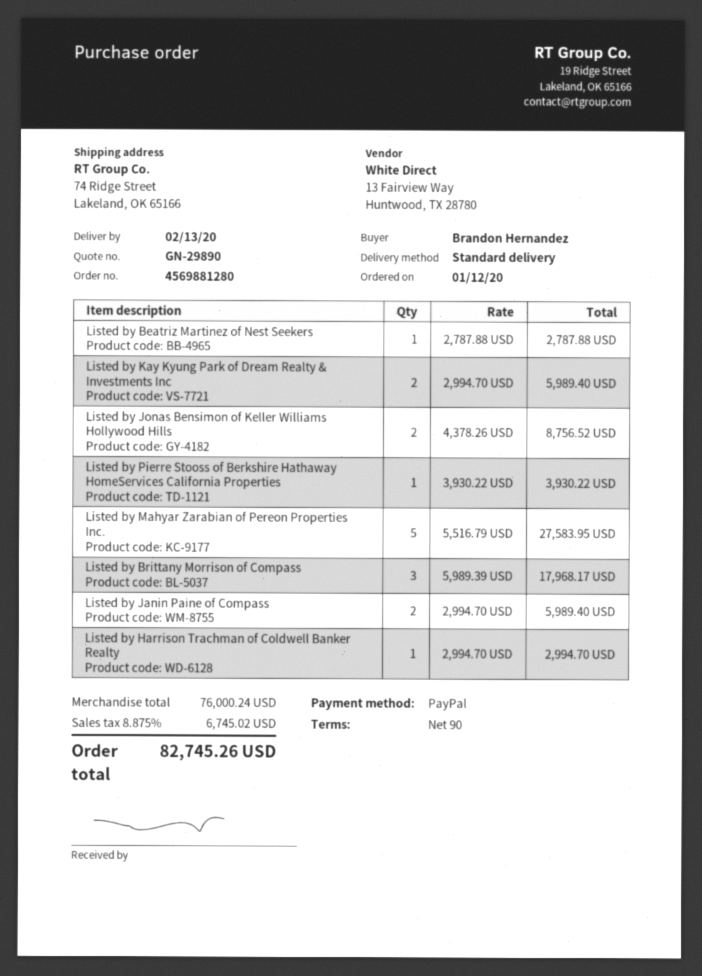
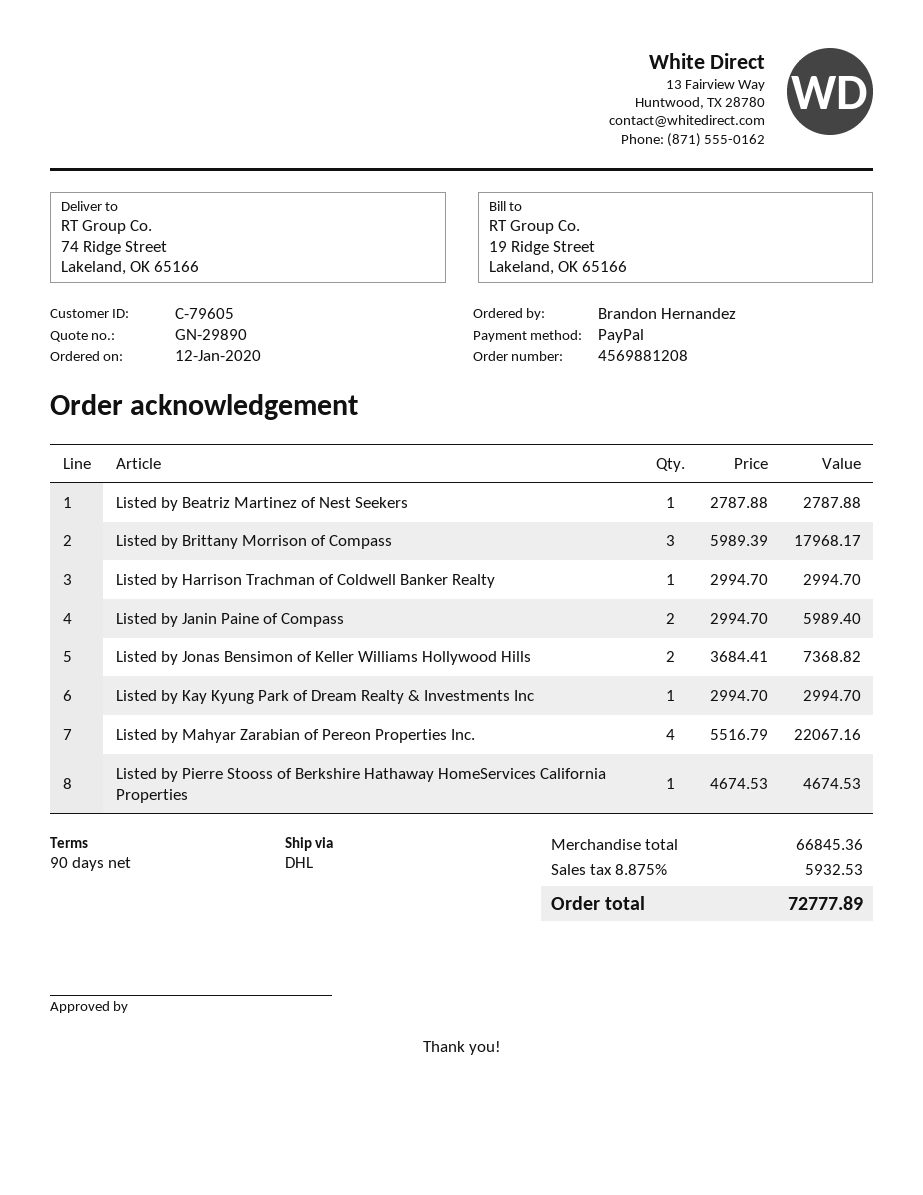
order number: 4569881280 -> 4569881208
shipping method: standard -> DHL
Listed by Kay Kyung Park of Dream Realty & Investments Inc: 2 x 2994.70 = 5989.40 -> 1 x 2994.70 = 2994.70
Listed by Jonas Bensimon of Keller Williams Hollywood Hills: 2 x 4378.26 = 8756.52 -> 2 x 3684.41 = 7368.82
Listed by Pierre Stooss of Berkshire Hathaway HomeServices California Properties: 1 x 3930.22 = 3930.22 -> 1 x 4674.53 = 4674.53
Listed by Mahyar Zarabian of Pereon Properties Inc.: 5 x 5516.79 = 27583.95 -> 4 x 5516.79 = 22067.16
subtotal: 76000.24 -> 66845.36
tax: 8.875% = 6745.02 -> 8.875% = 5932.53
total: 82745.26 -> 72777.89

